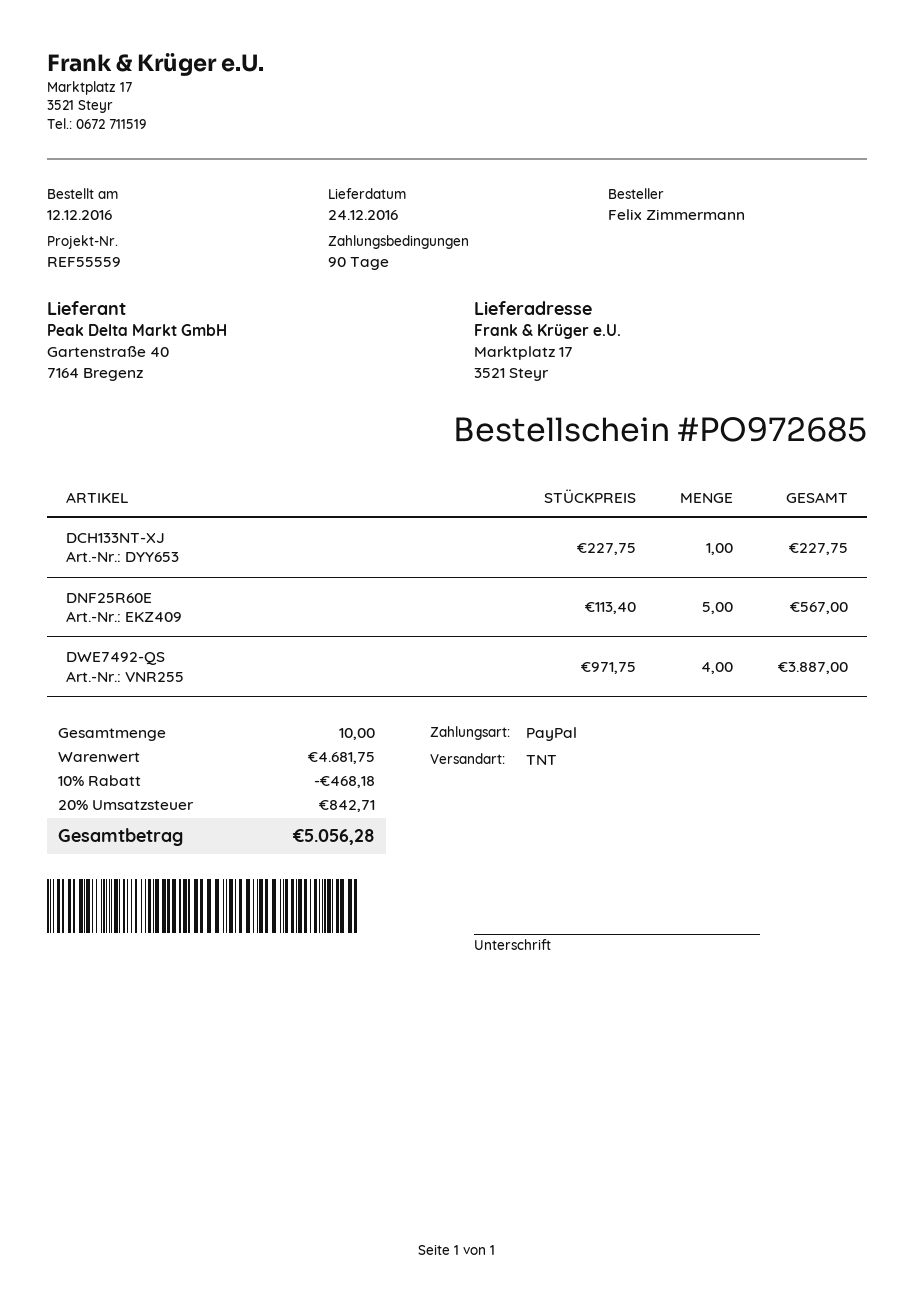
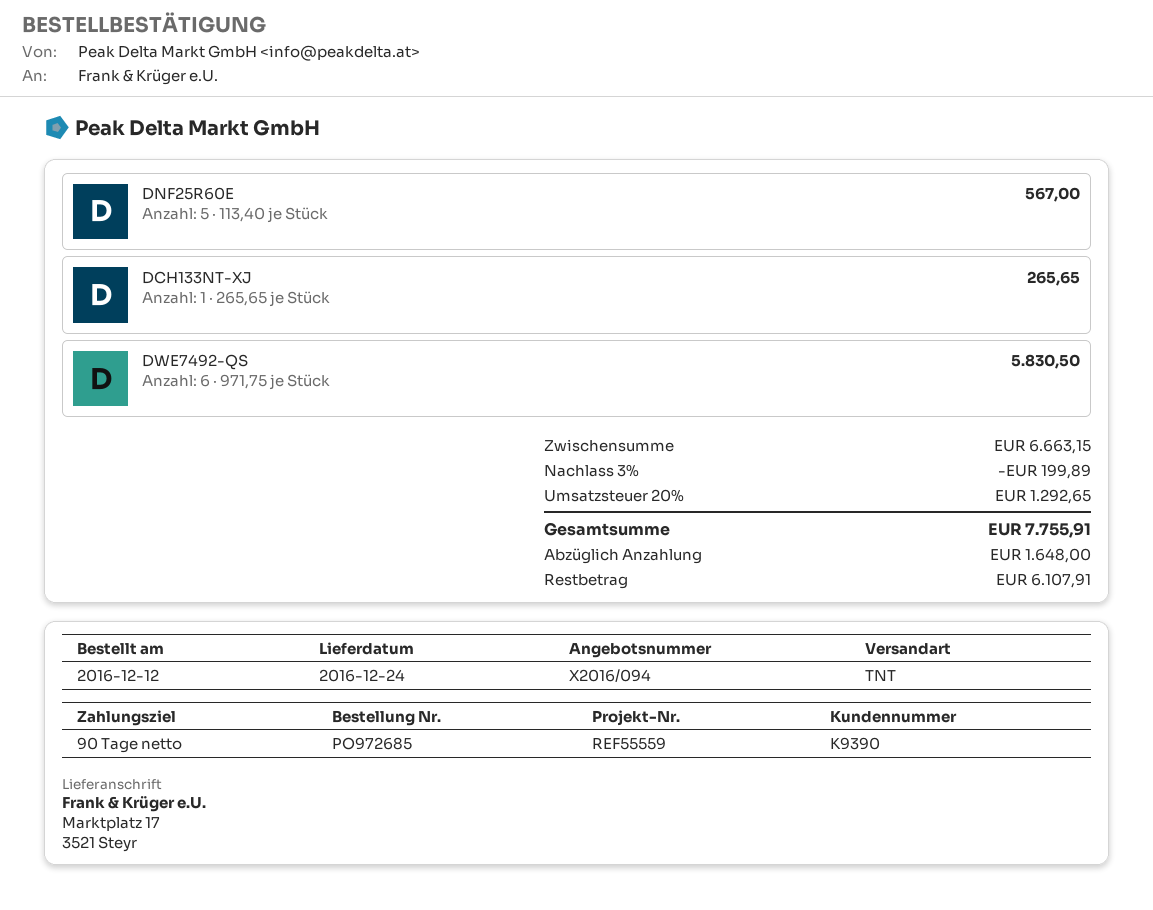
DCH133NT-XJ: 1 x 227.75 = 227.75 -> 1 x 265.65 = 265.65
DWE7492-QS: 4 x 971.75 = 3887.00 -> 6 x 971.75 = 5830.50
subtotal: 4681.75 -> 6663.15
discount: 10% = 468.18 -> 3% = 199.89
tax: 20% = 842.71 -> 20% = 1292.65
total: 5056.28 -> 7755.91

